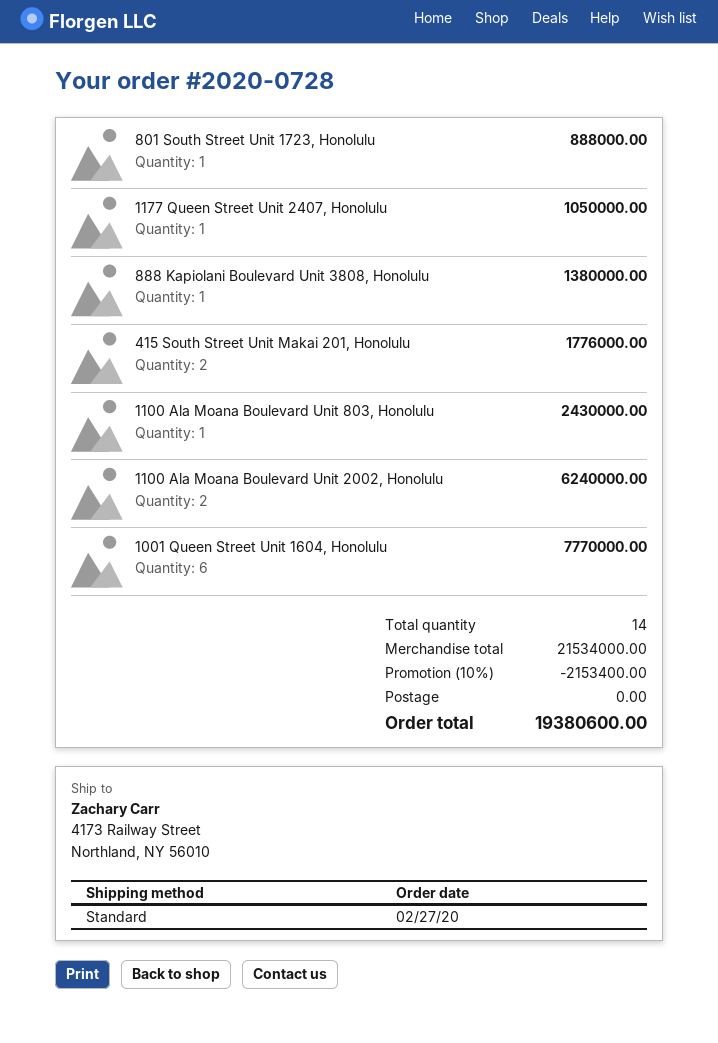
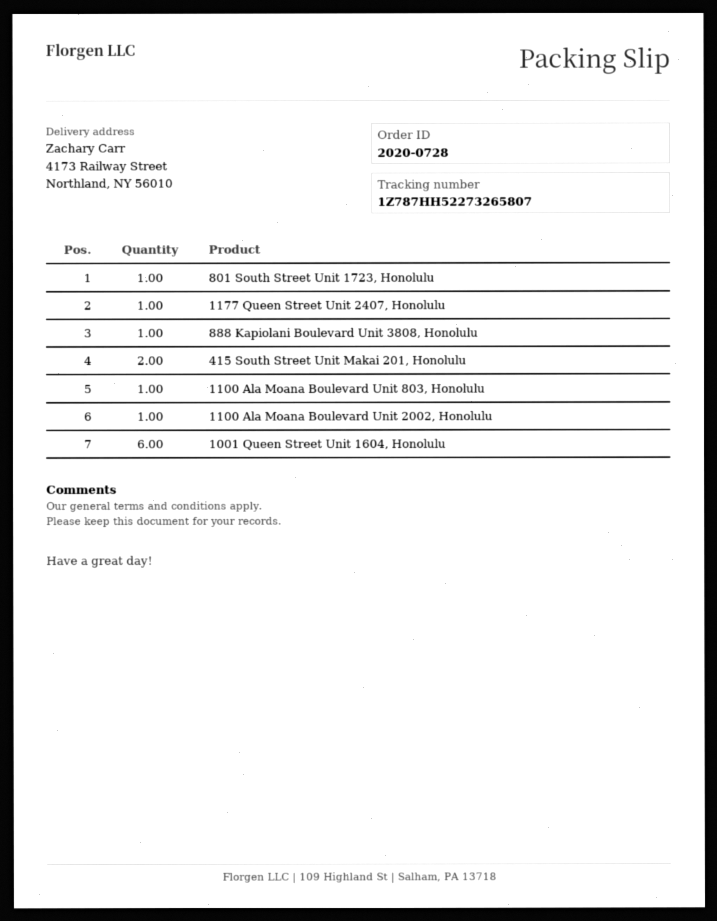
1100 Ala Moana Boulevard Unit 2002, Honolulu: 2 -> 1

